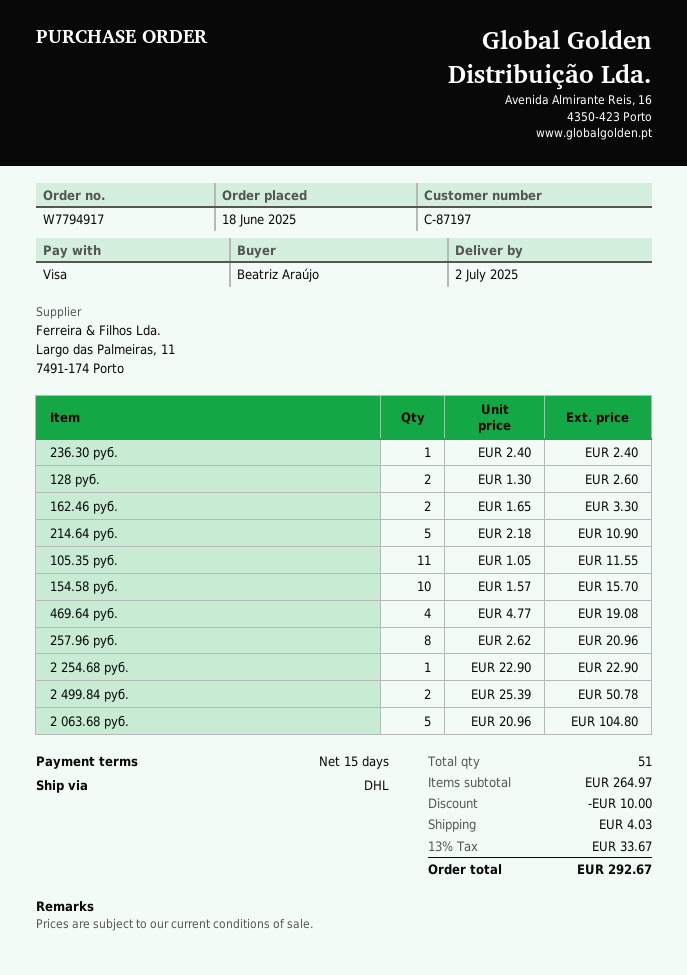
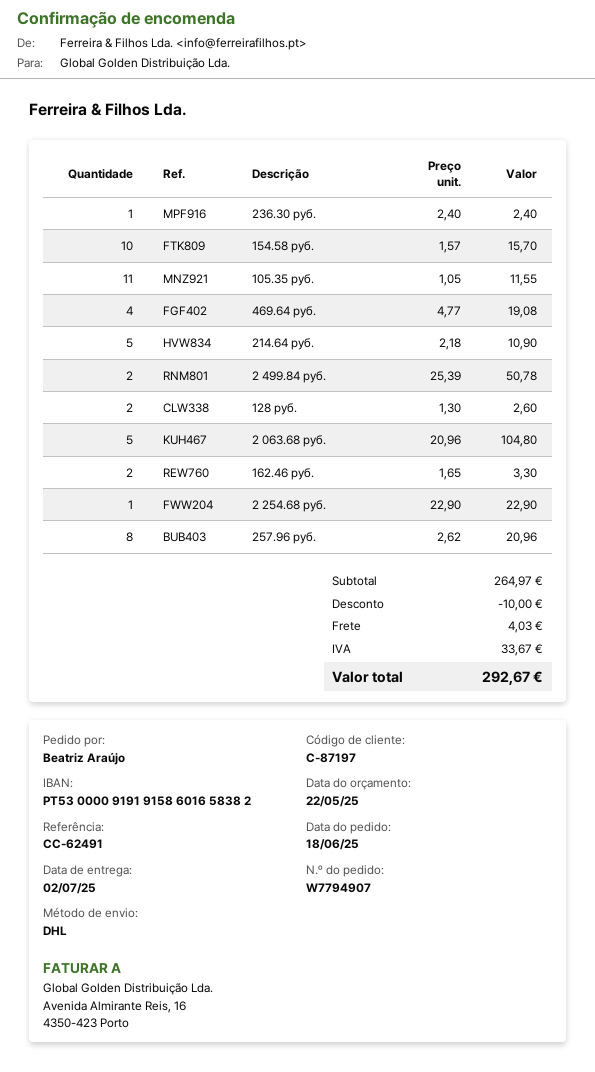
order number: W7794917 -> W7794907

